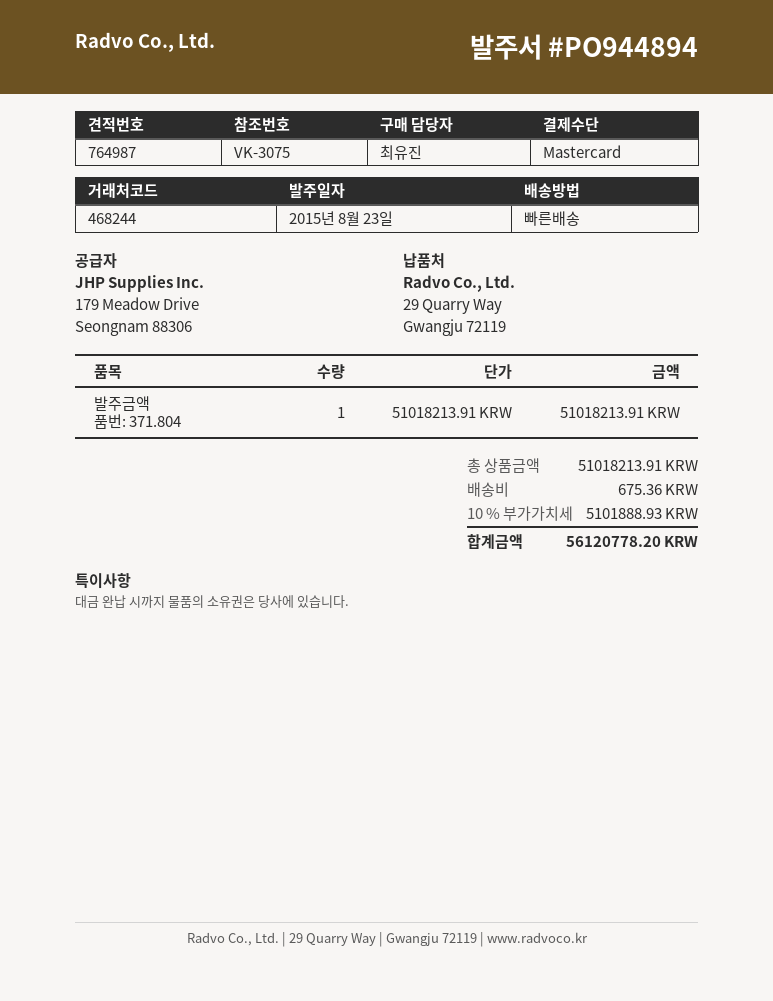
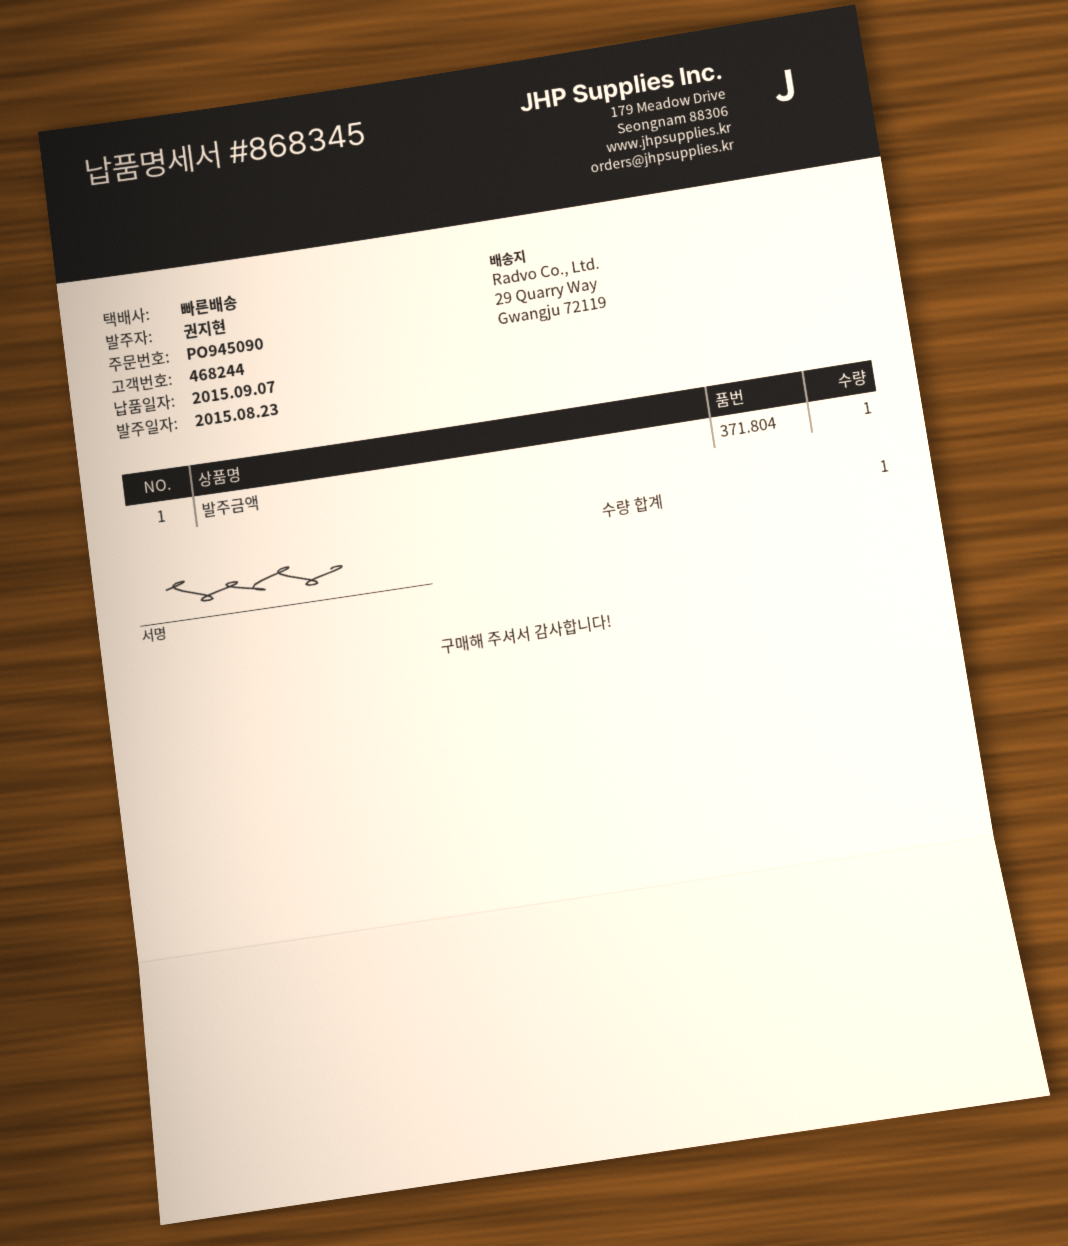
order number: PO944894 -> PO945090
ordered by: 최유진 -> 권지현

